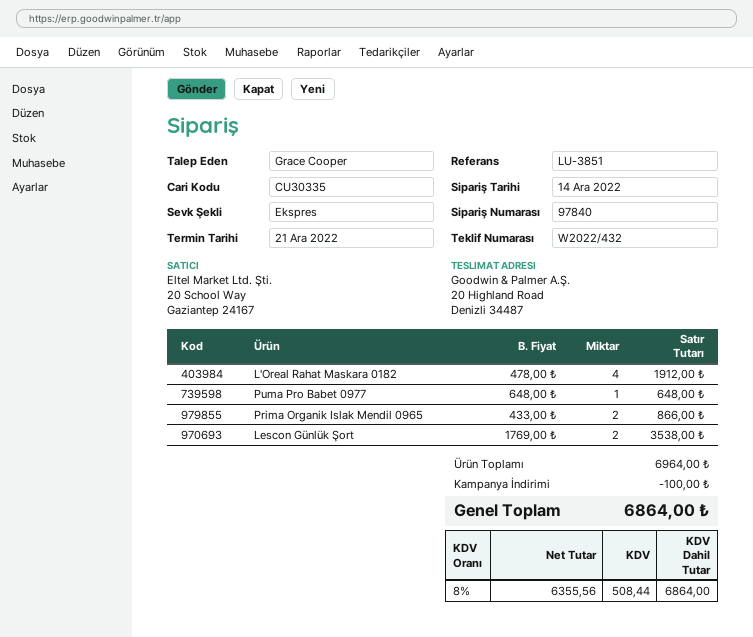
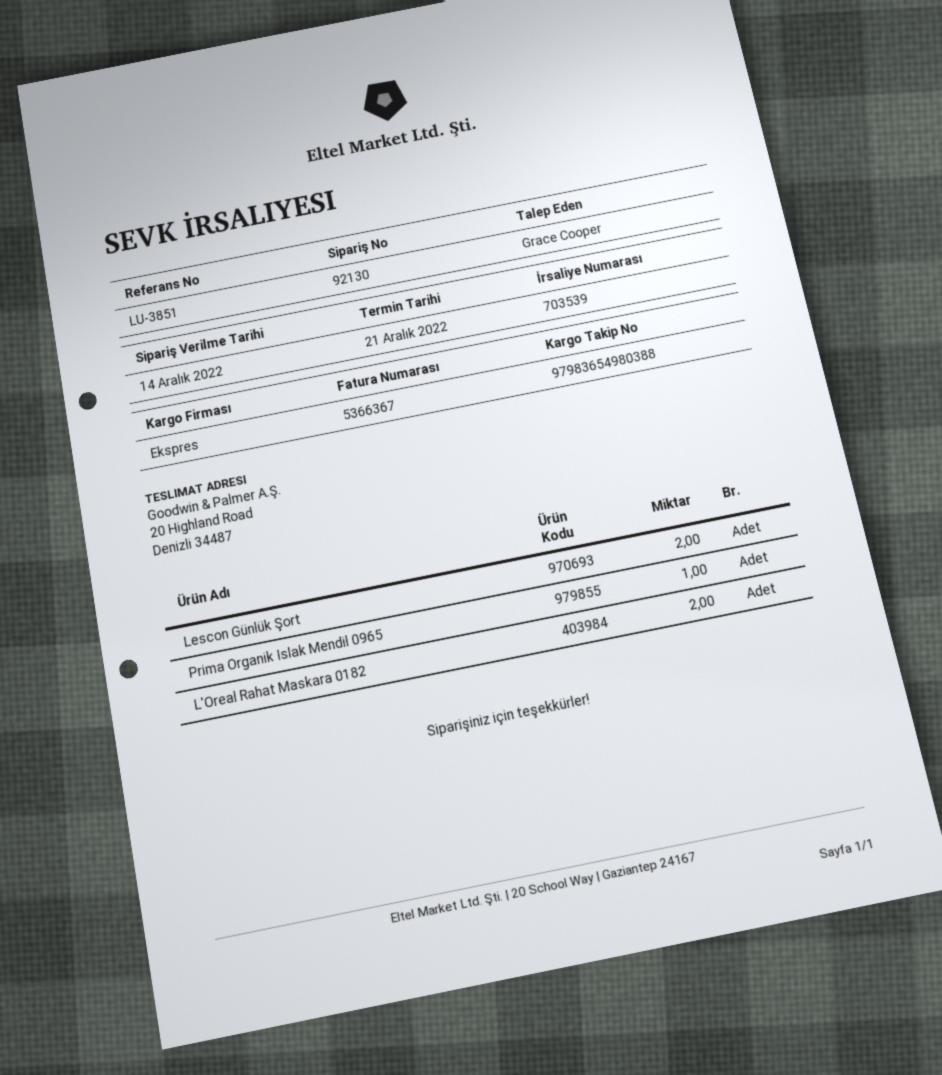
order number: 97840 -> 92130
L'Oreal Rahat Maskara 0182: 4 -> 2
Puma Pro Babet 0977: 1 -> none
Prima Organik Islak Mendil 0965: 2 -> 1

